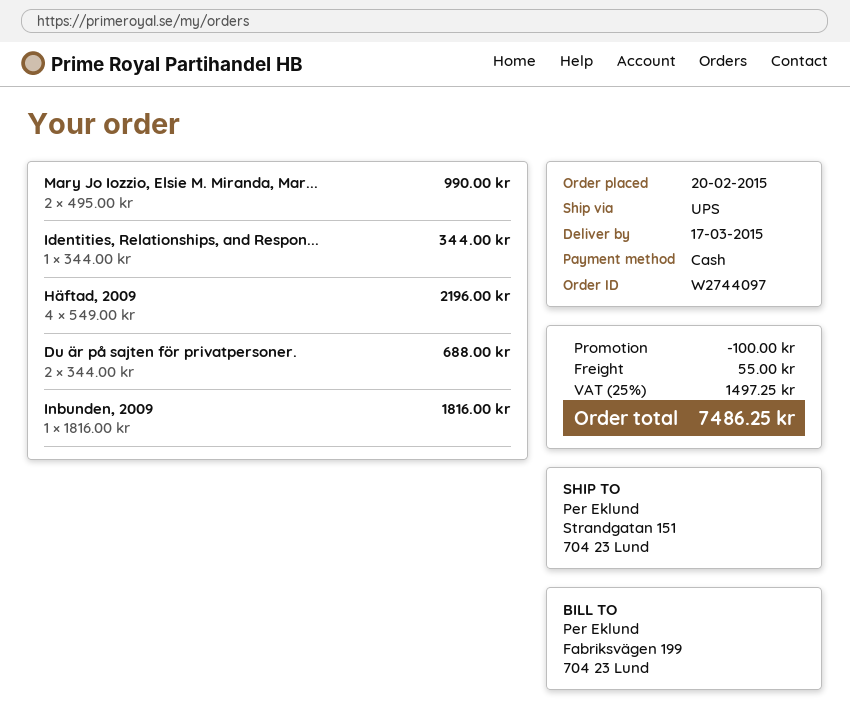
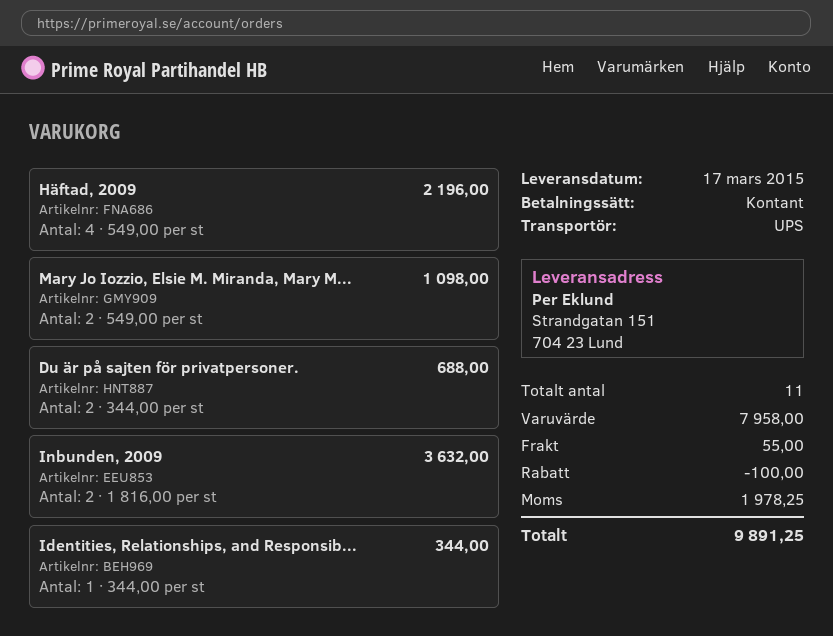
Mary Jo Iozzio, Elsie M. Miranda, Mar...: 2 x 495.00 = 990.00 -> 2 x 549.00 = 1098.00
Inbunden, 2009: 1 x 1816.00 = 1816.00 -> 2 x 1816.00 = 3632.00
tax: 1497.25 -> 1978.25
total: 7486.25 -> 9891.25

